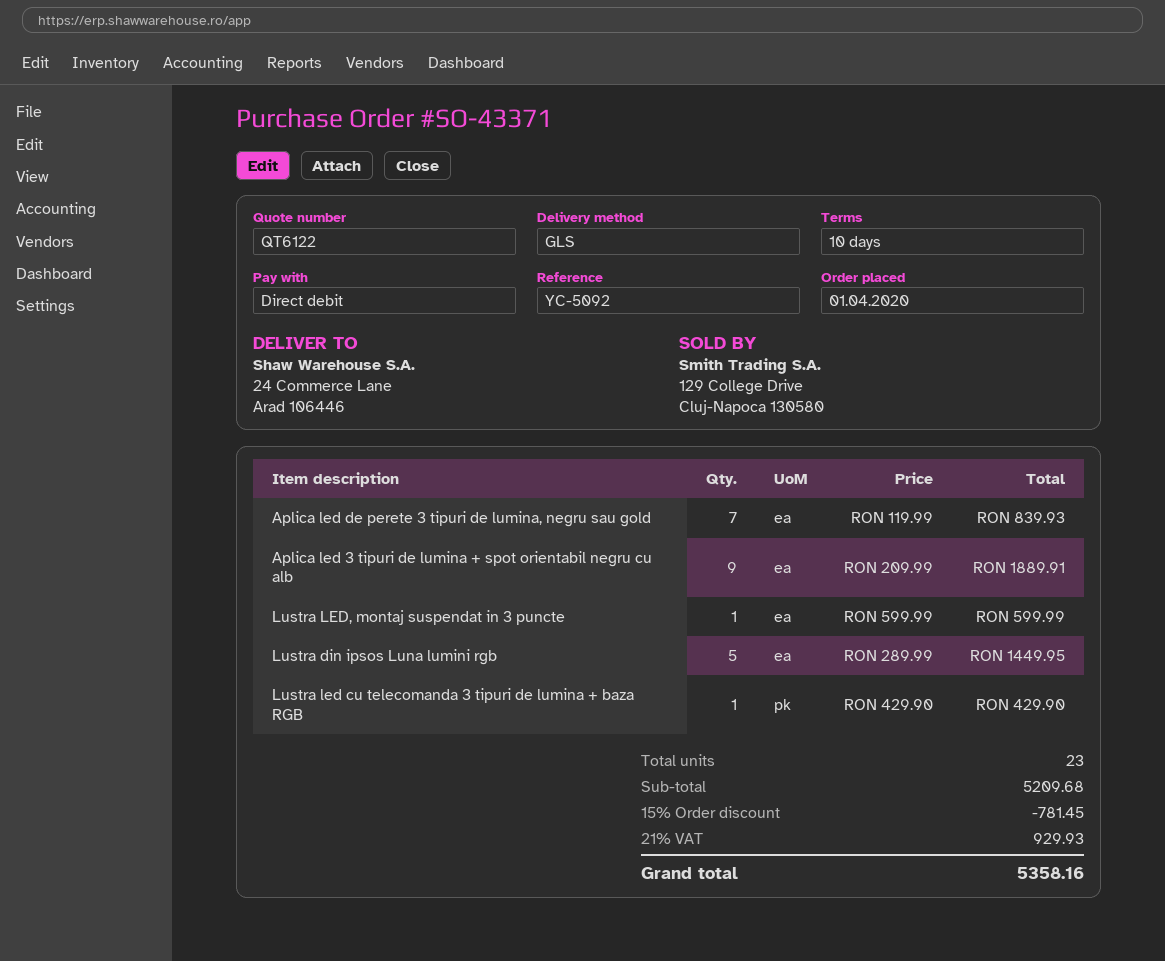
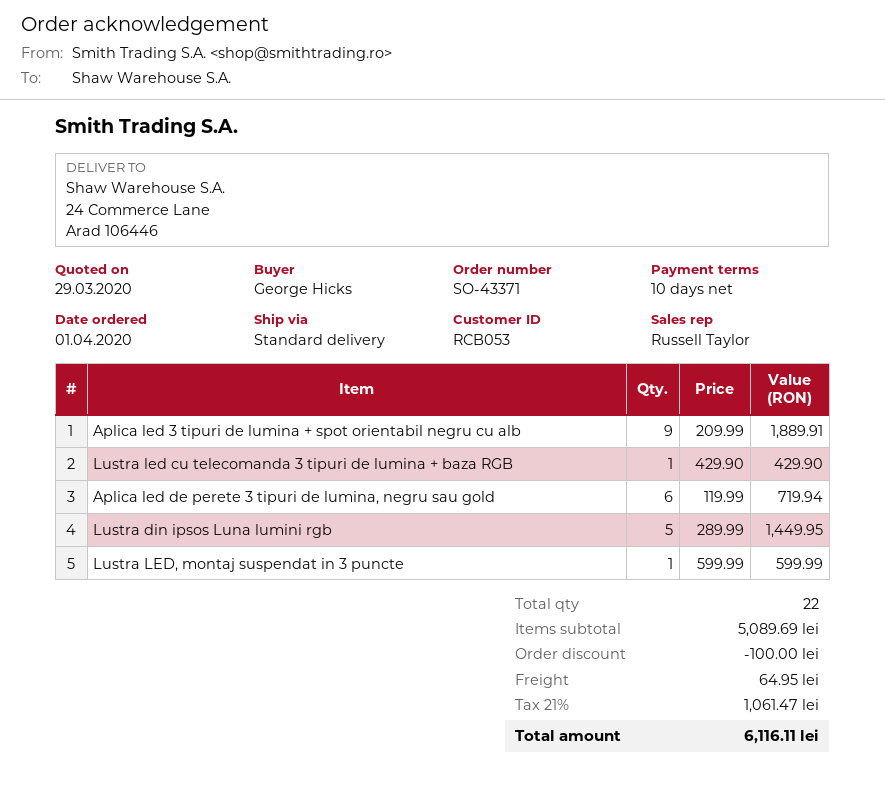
shipping method: GLS -> standard
Aplica led de perete 3 tipuri de lumina, negru sau gold: 7 x 119.99 = 839.93 -> 6 x 119.99 = 719.94
total quantity: 23 -> 22
subtotal: 5209.68 -> 5089.69
discount: 781.45 -> 100.00
shipping: none -> 64.95
tax: 21% = 929.93 -> 21% = 1061.47
total: 5358.16 -> 6116.11

